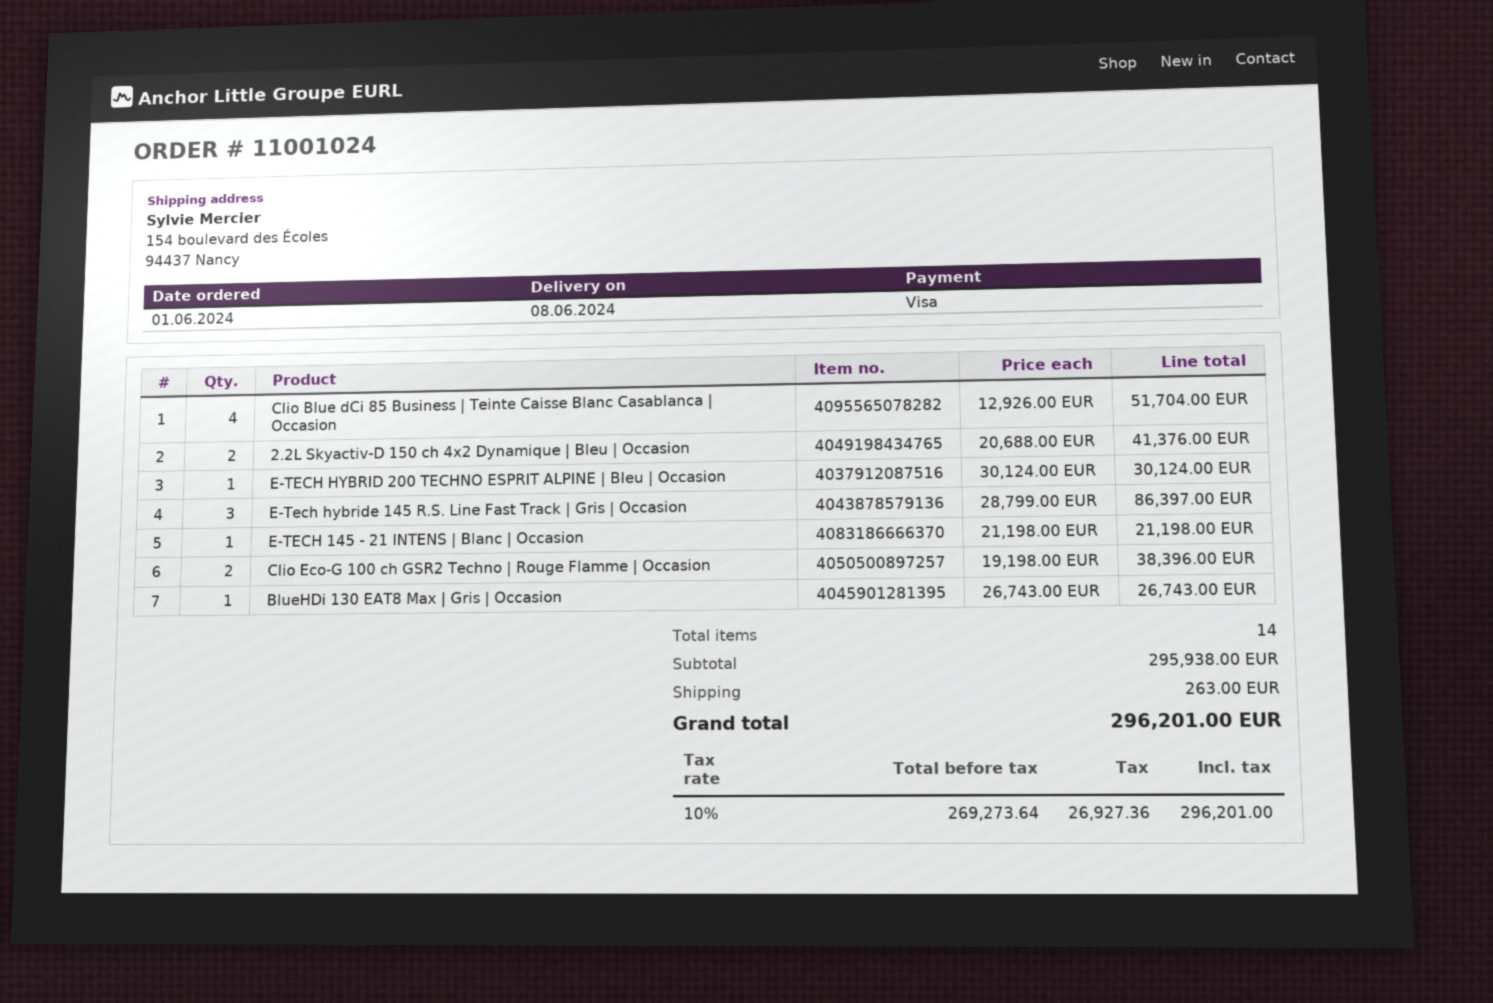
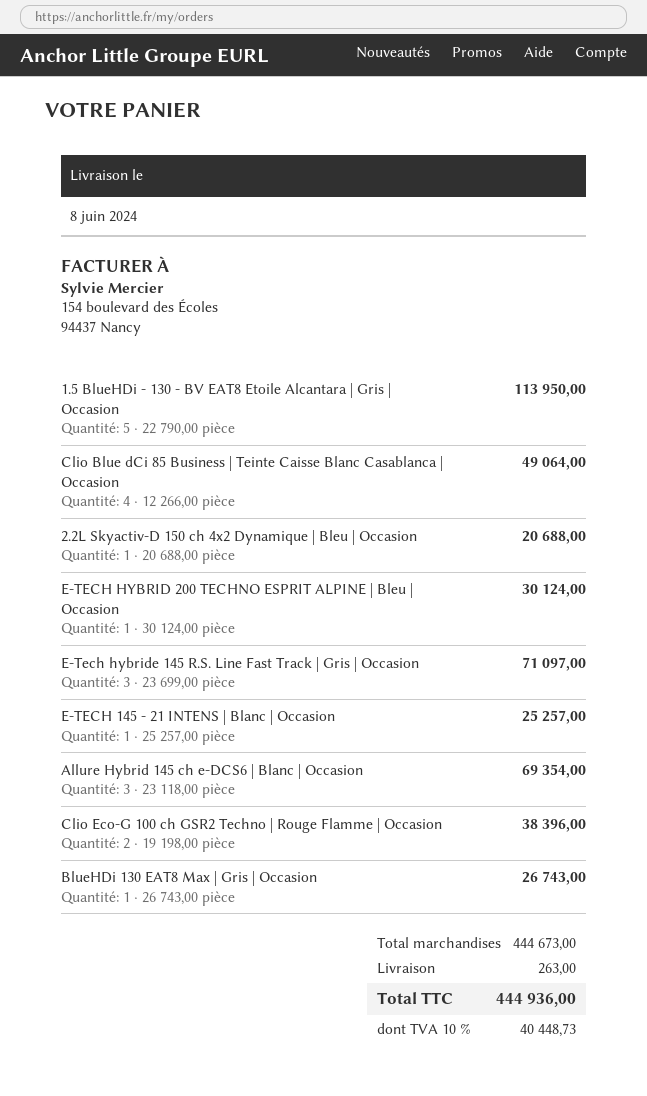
Clio Blue dCi 85 Business | Teinte Caisse Blanc Casablanca | Occasion: 4 x 12926.00 = 51704.00 -> 4 x 12266.00 = 49064.00
2.2L Skyactiv-D 150 ch 4x2 Dynamique | Bleu | Occasion: 2 x 20688.00 = 41376.00 -> 1 x 20688.00 = 20688.00
E-Tech hybride 145 R.S. Line Fast Track | Gris | Occasion: 3 x 28799.00 = 86397.00 -> 3 x 23699.00 = 71097.00
E-TECH 145 - 21 INTENS | Blanc | Occasion: 1 x 21198.00 = 21198.00 -> 1 x 25257.00 = 25257.00
1.5 BlueHDi - 130 - BV EAT8 Etoile Alcantara | Gris | Occasion: none -> 5 x 22790.00 = 113950.00
Allure Hybrid 145 ch e-DCS6 | Blanc | Occasion: none -> 3 x 23118.00 = 69354.00
subtotal: 295938.00 -> 444673.00
tax: 10% = 26927.36 -> 10% = 40448.73
total: 296201.00 -> 444936.00

